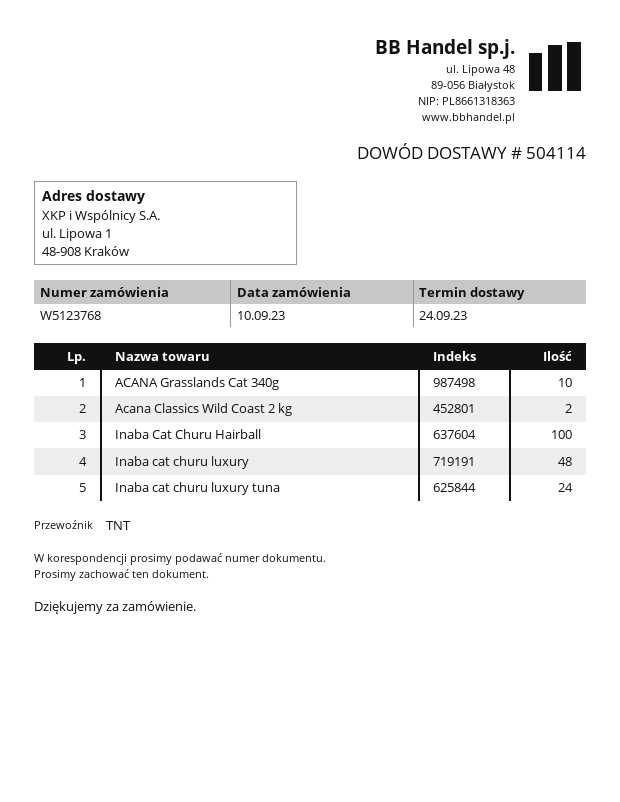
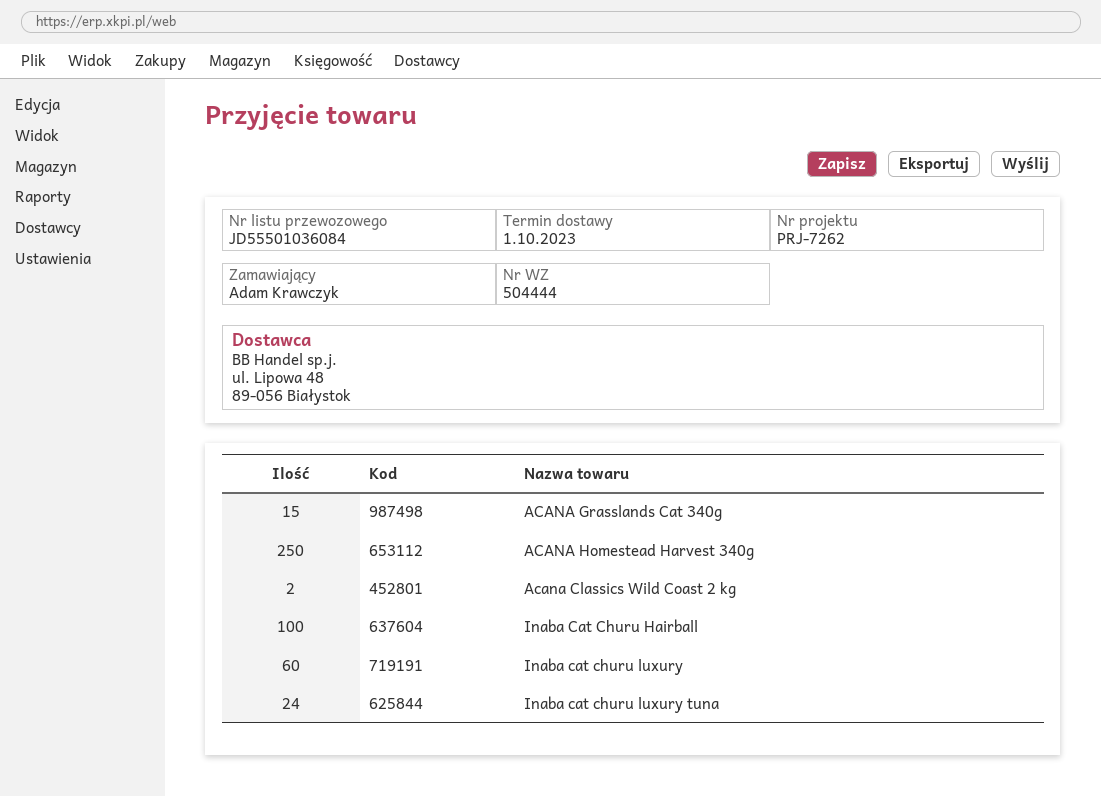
delivery note number: 504114 -> 504444
delivery date: 2023-09-24 -> 2023-10-01
ACANA Grasslands Cat 340g: 10 -> 15
Inaba cat churu luxury: 48 -> 60
ACANA Homestead Harvest 340g: none -> 250

